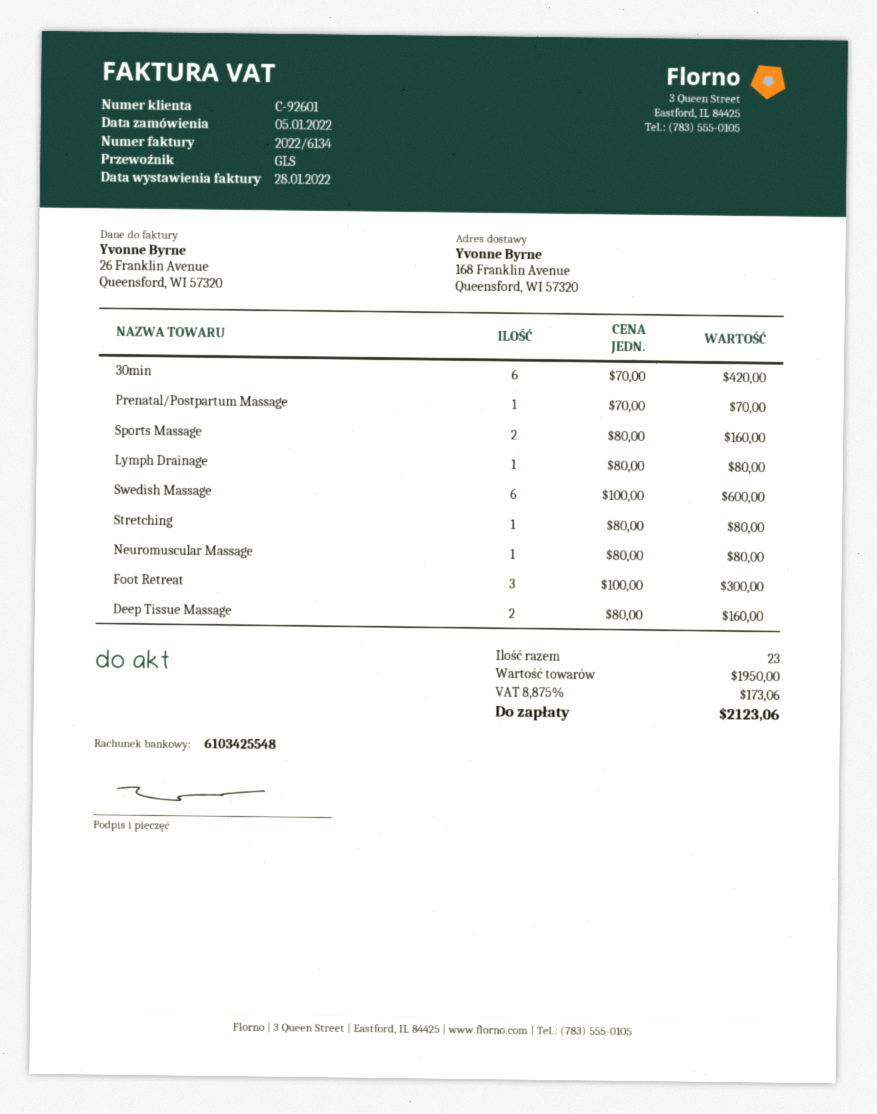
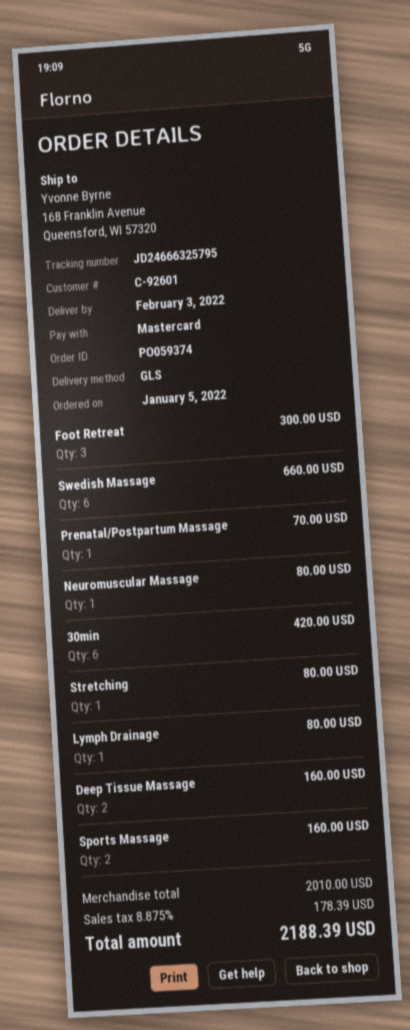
Swedish Massage: 6 for 600.00 -> 6 for 660.00
subtotal: 1950.00 -> 2010.00
tax: 8.875% = 173.06 -> 8.875% = 178.39
total: 2123.06 -> 2188.39

